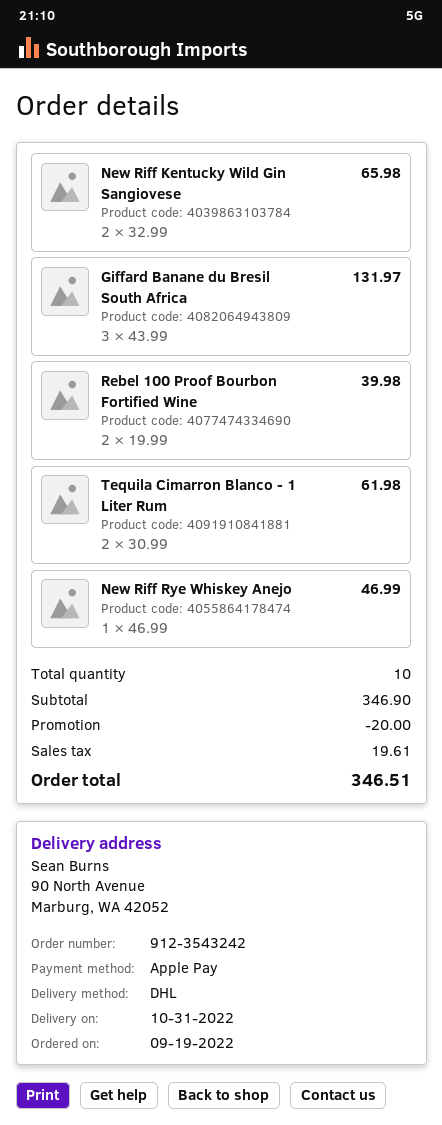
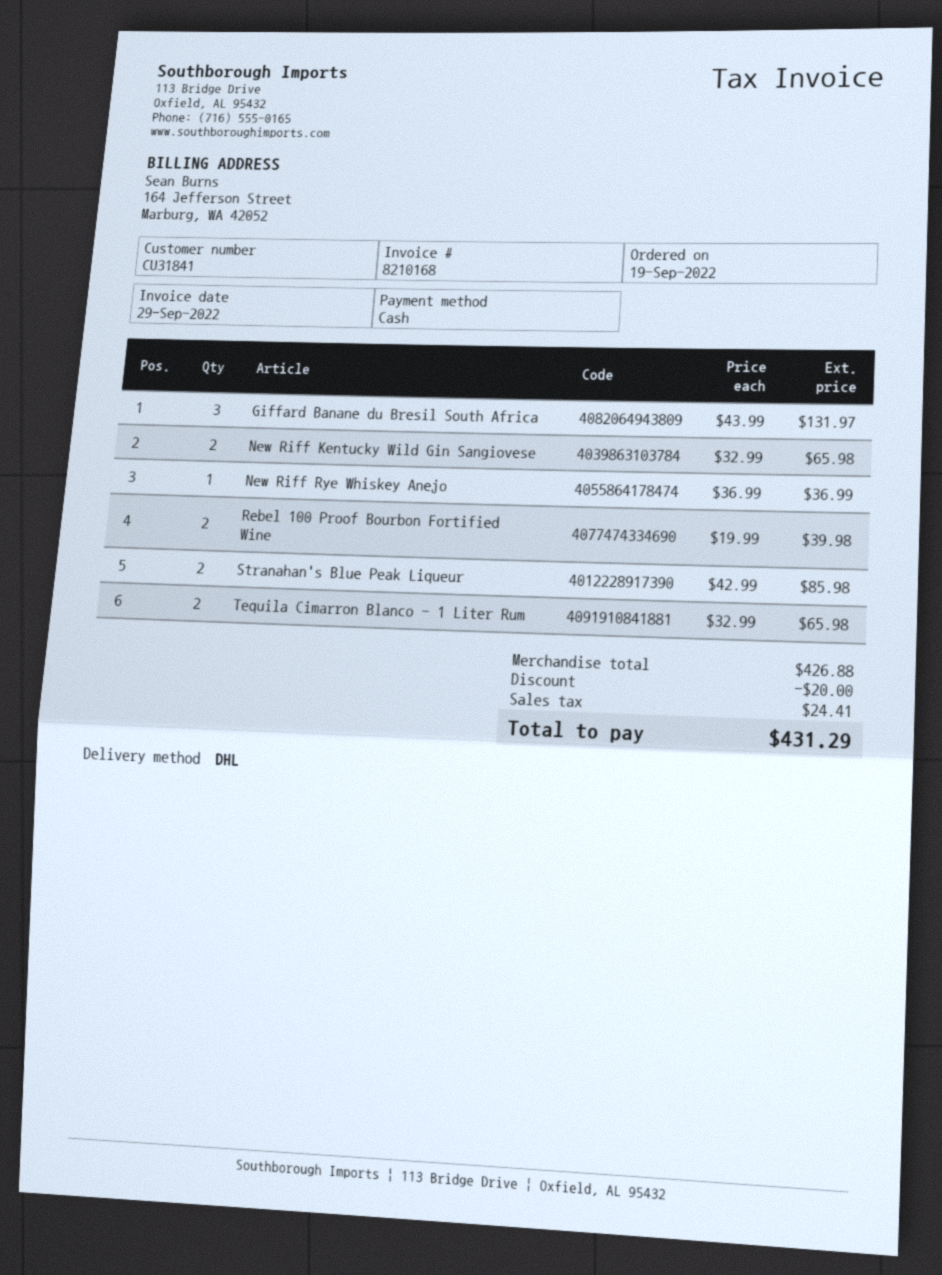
payment method: Apple Pay -> cash
Tequila Cimarron Blanco - 1 Liter Rum: 2 x 30.99 = 61.98 -> 2 x 32.99 = 65.98
New Riff Rye Whiskey Anejo: 1 x 46.99 = 46.99 -> 1 x 36.99 = 36.99
Stranahan's Blue Peak Liqueur: none -> 2 x 42.99 = 85.98
subtotal: 346.90 -> 426.88
tax: 19.61 -> 24.41
total: 346.51 -> 431.29

